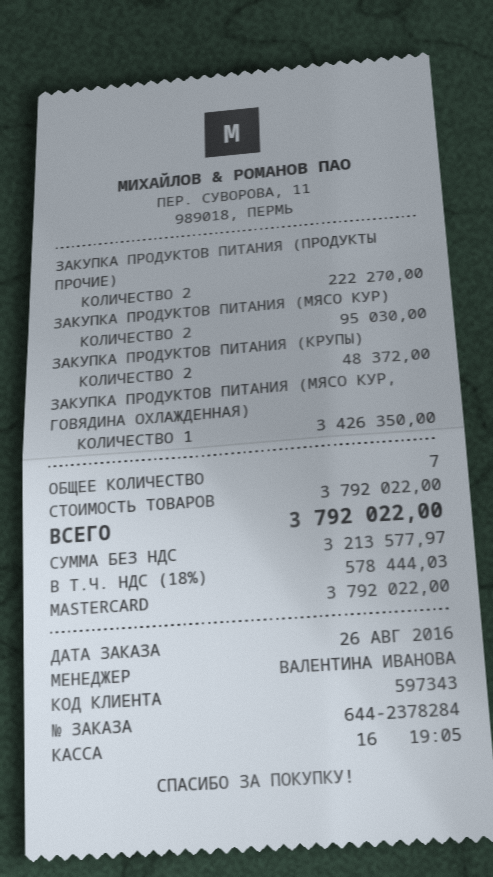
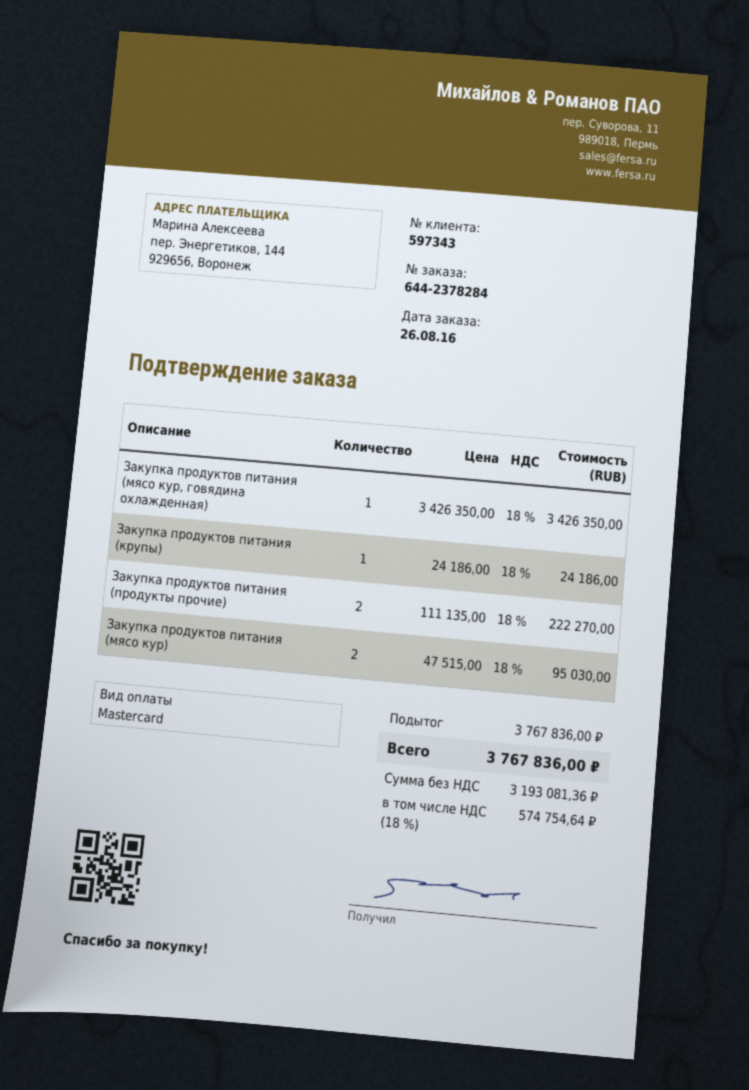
ЗАКУПКА ПРОДУКТОВ ПИТАНИЯ (КРУПЫ): 2 for 48372.00 -> 1 for 24186.00
subtotal: 3792022.00 -> 3767836.00
net: 3213577.97 -> 3193081.36
tax: 18% = 578444.03 -> 18% = 574754.64
total: 3792022.00 -> 3767836.00

